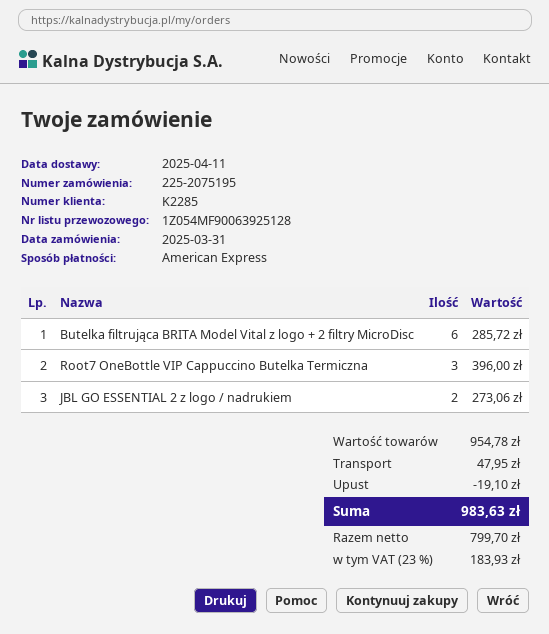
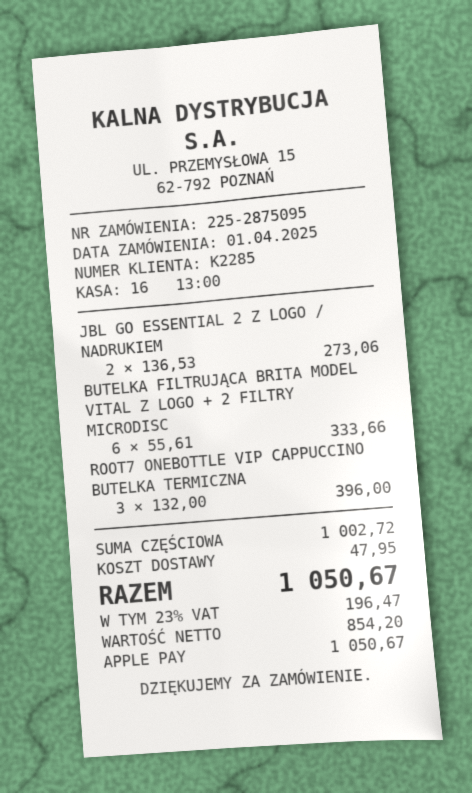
order number: 225-2075195 -> 225-2875095
order date: 2025-03-31 -> 2025-04-01
payment method: American Express -> Apple Pay
Butelka filtrująca BRITA Model Vital z logo + 2 filtry MicroDisc: 6 for 285.72 -> 6 for 333.66
subtotal: 954.78 -> 1002.72
discount: 19.10 -> none
net: 799.70 -> 854.20
tax: 23% = 183.93 -> 23% = 196.47
total: 983.63 -> 1050.67

